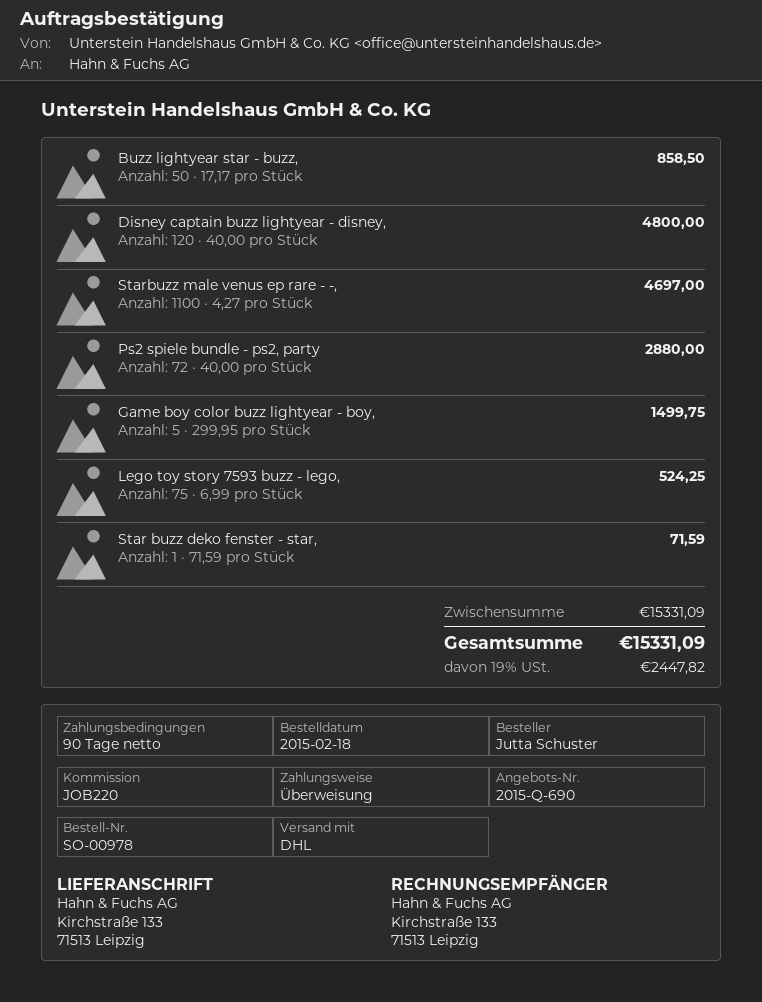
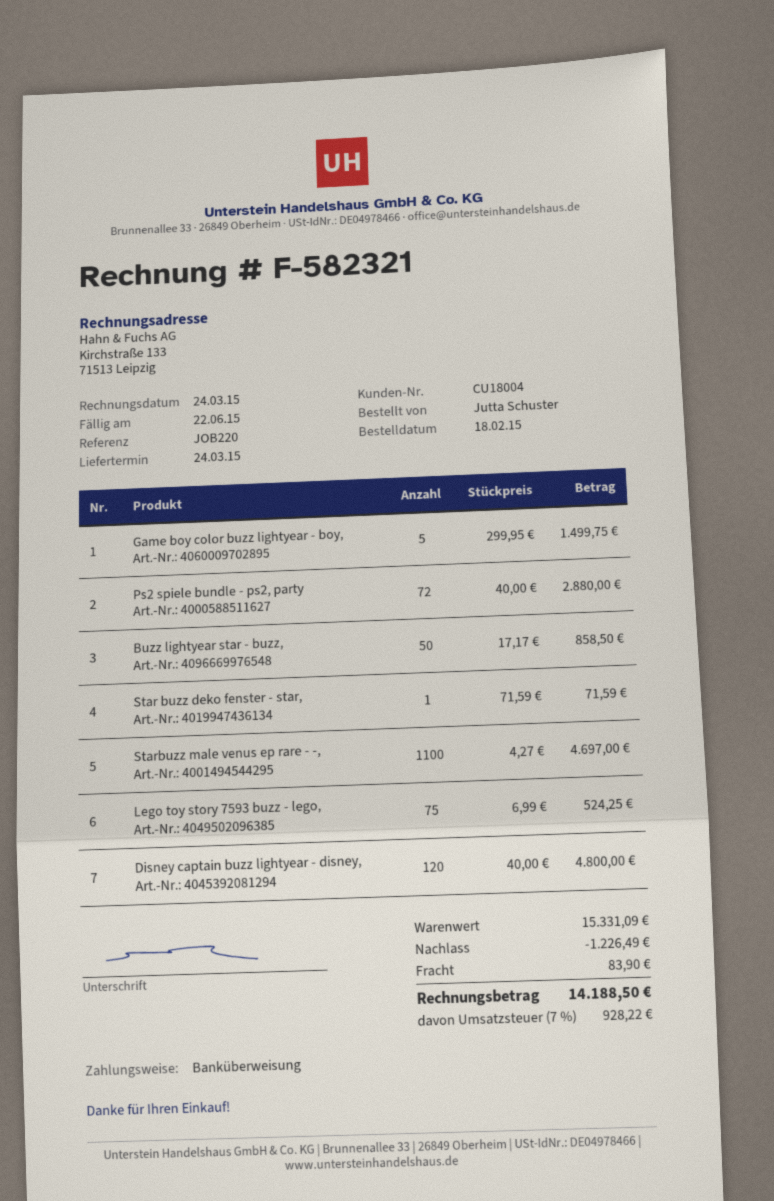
discount: none -> 1226.49
shipping: none -> 83.90
tax: 19% = 2447.82 -> 7% = 928.22
total: 15331.09 -> 14188.50

